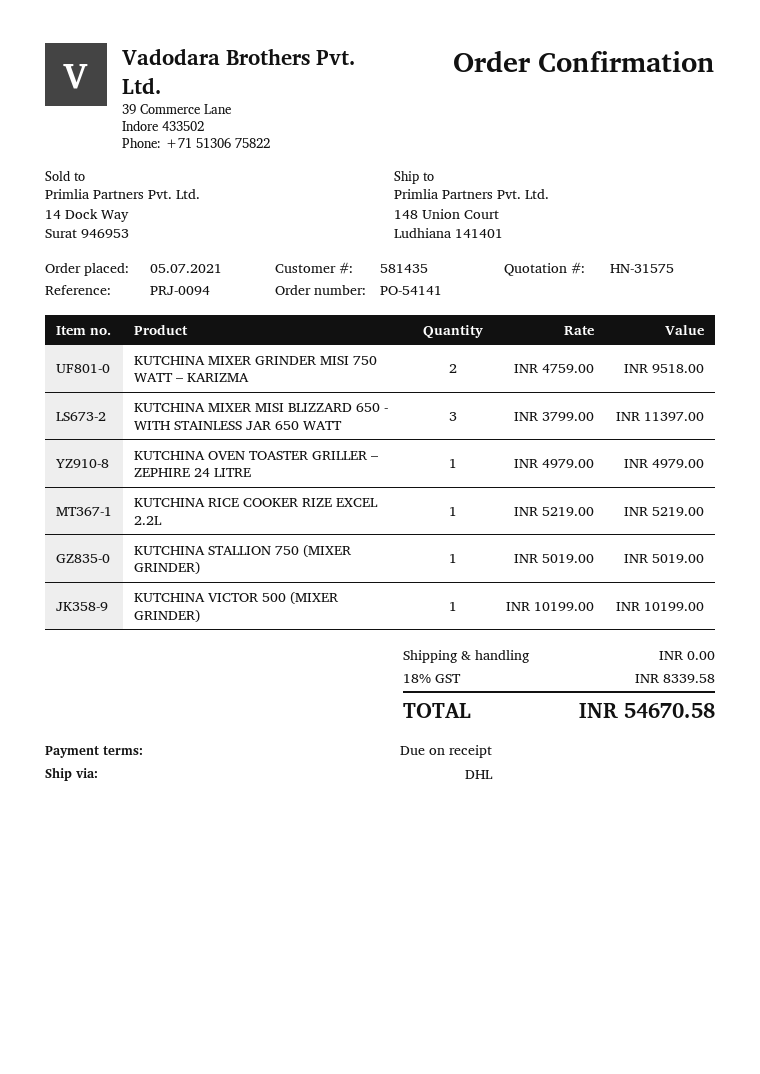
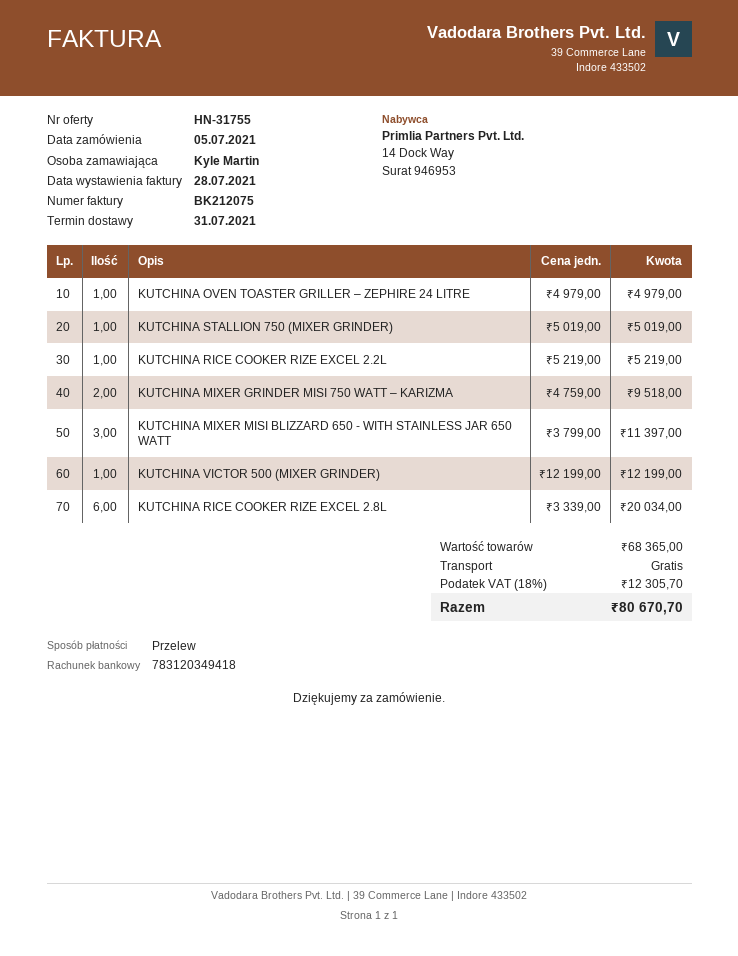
quote number: HN-31575 -> HN-31755
KUTCHINA VICTOR 500 (MIXER GRINDER): 1 x 10199.00 = 10199.00 -> 1 x 12199.00 = 12199.00
KUTCHINA RICE COOKER RIZE EXCEL 2.8L: none -> 6 x 3339.00 = 20034.00
tax: 18% = 8339.58 -> 18% = 12305.70
total: 54670.58 -> 80670.70

